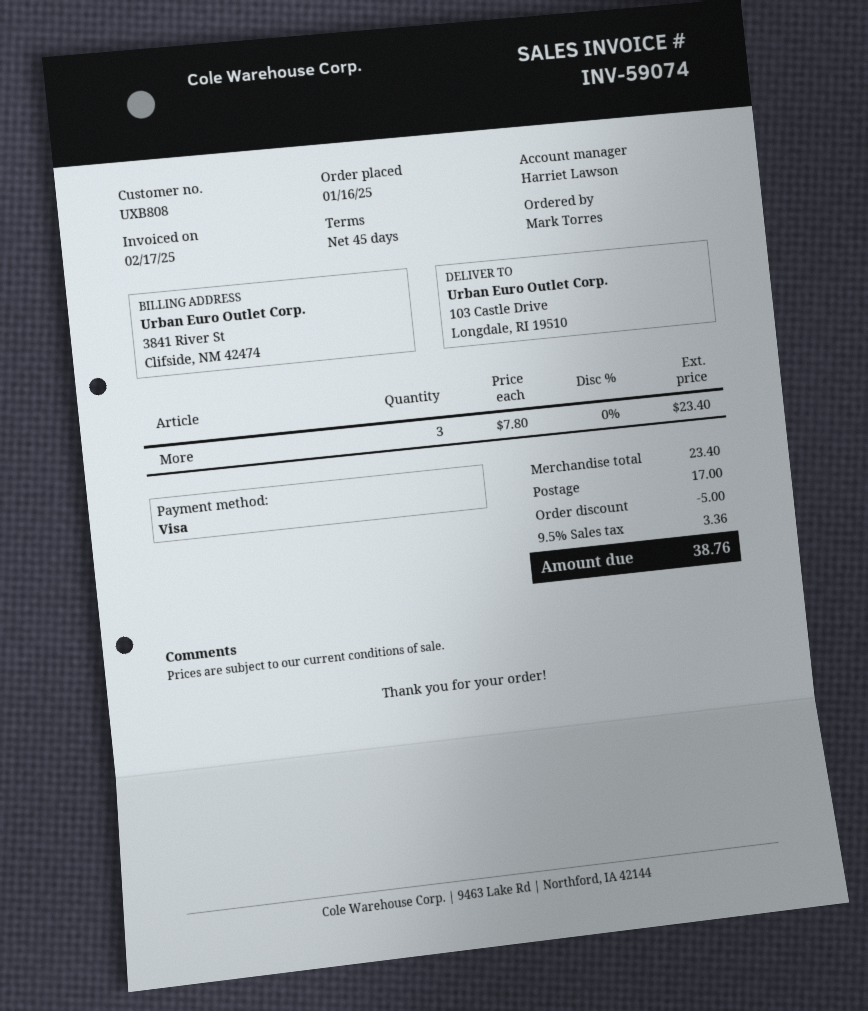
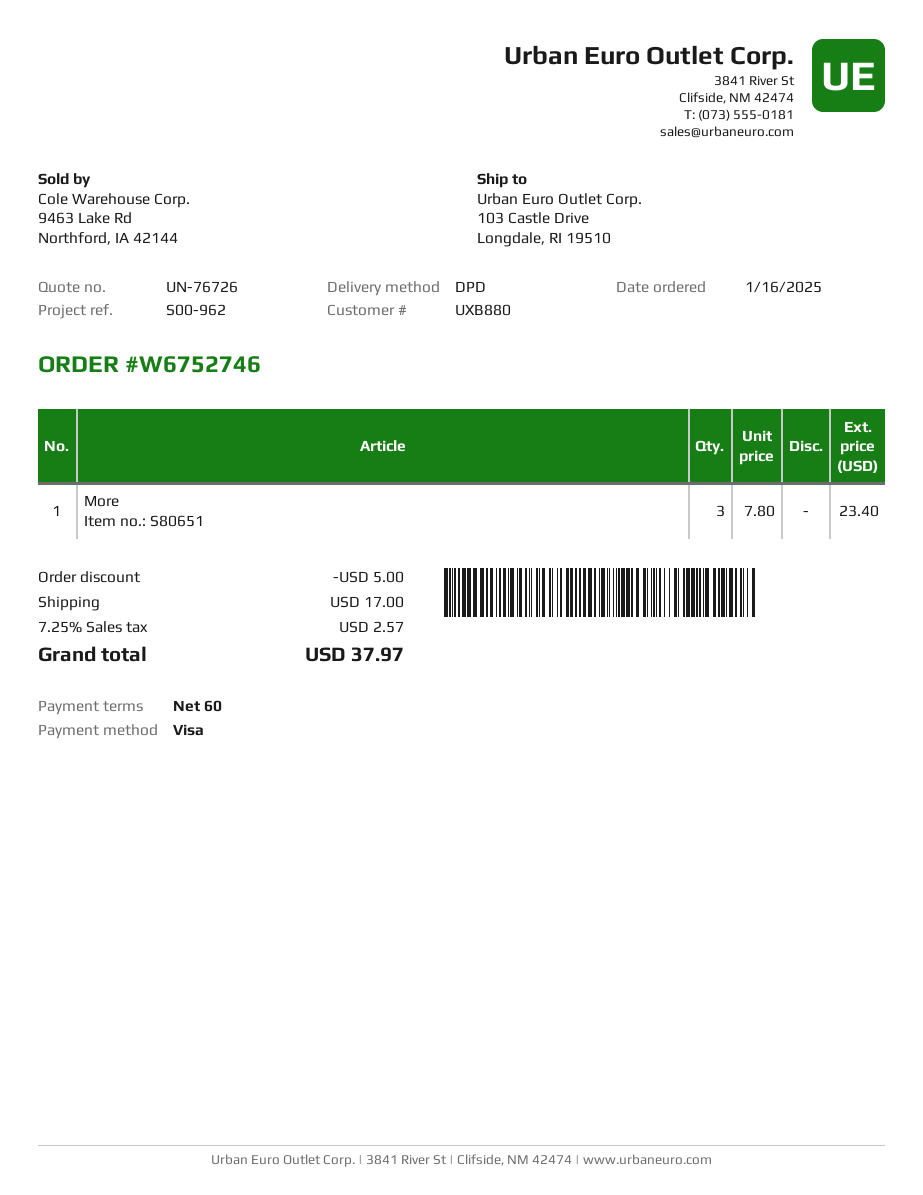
payment terms: 45 days -> 60 days
customer number: UXB808 -> UXB880
tax: 9.5% = 3.36 -> 7.25% = 2.57
total: 38.76 -> 37.97

